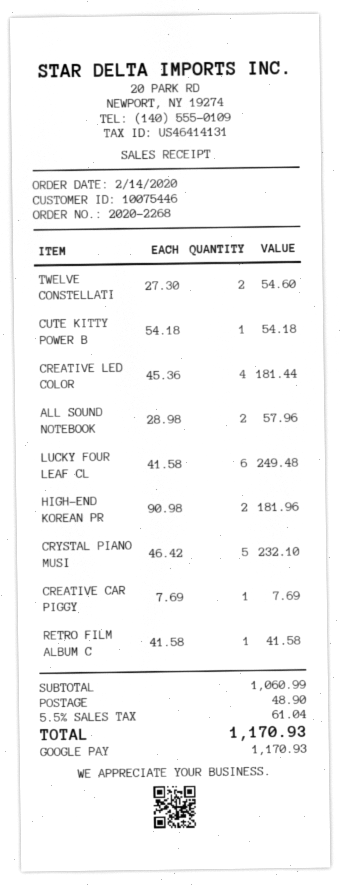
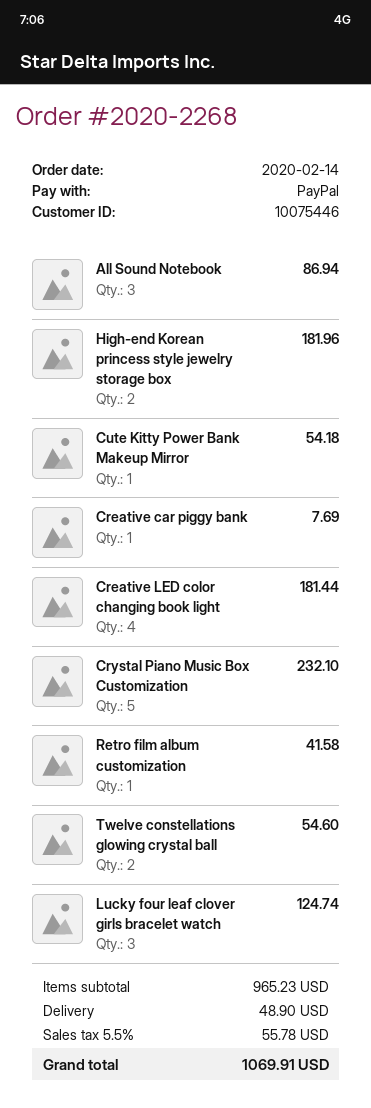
payment method: Google Pay -> PayPal
ALL SOUND NOTEBOOK: 2 for 57.96 -> 3 for 86.94
LUCKY FOUR LEAF CL: 6 for 249.48 -> 3 for 124.74
subtotal: 1060.99 -> 965.23
tax: 5.5% = 61.04 -> 5.5% = 55.78
total: 1170.93 -> 1069.91

